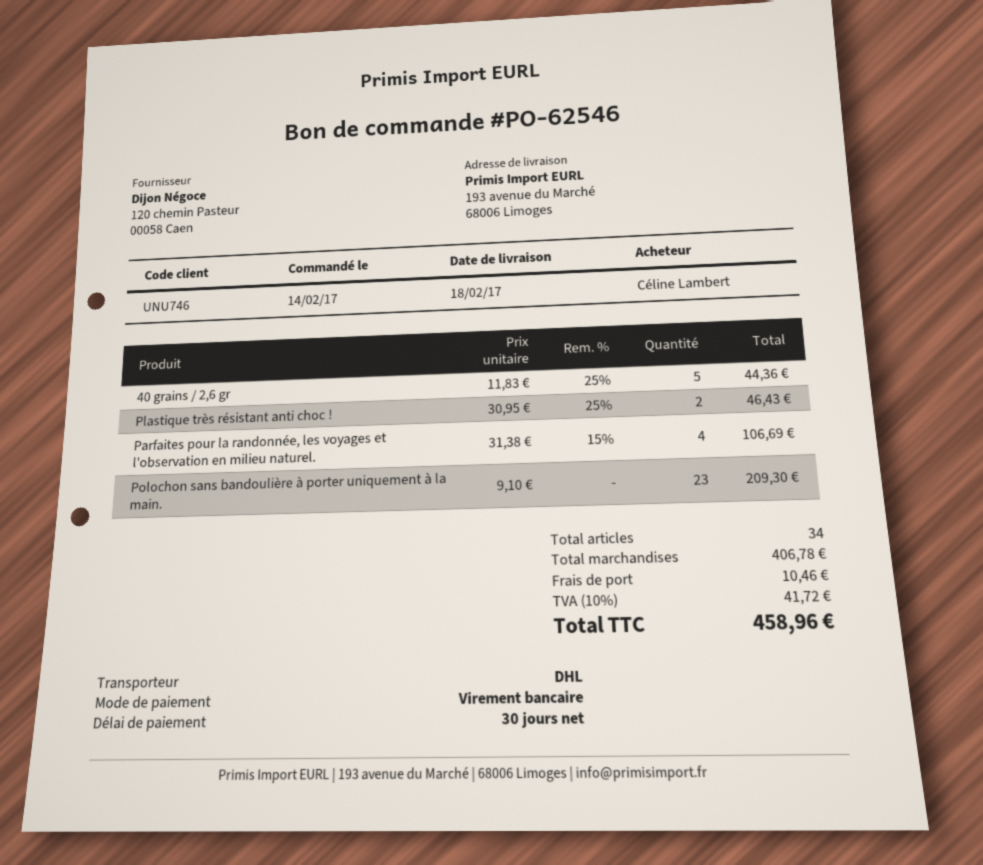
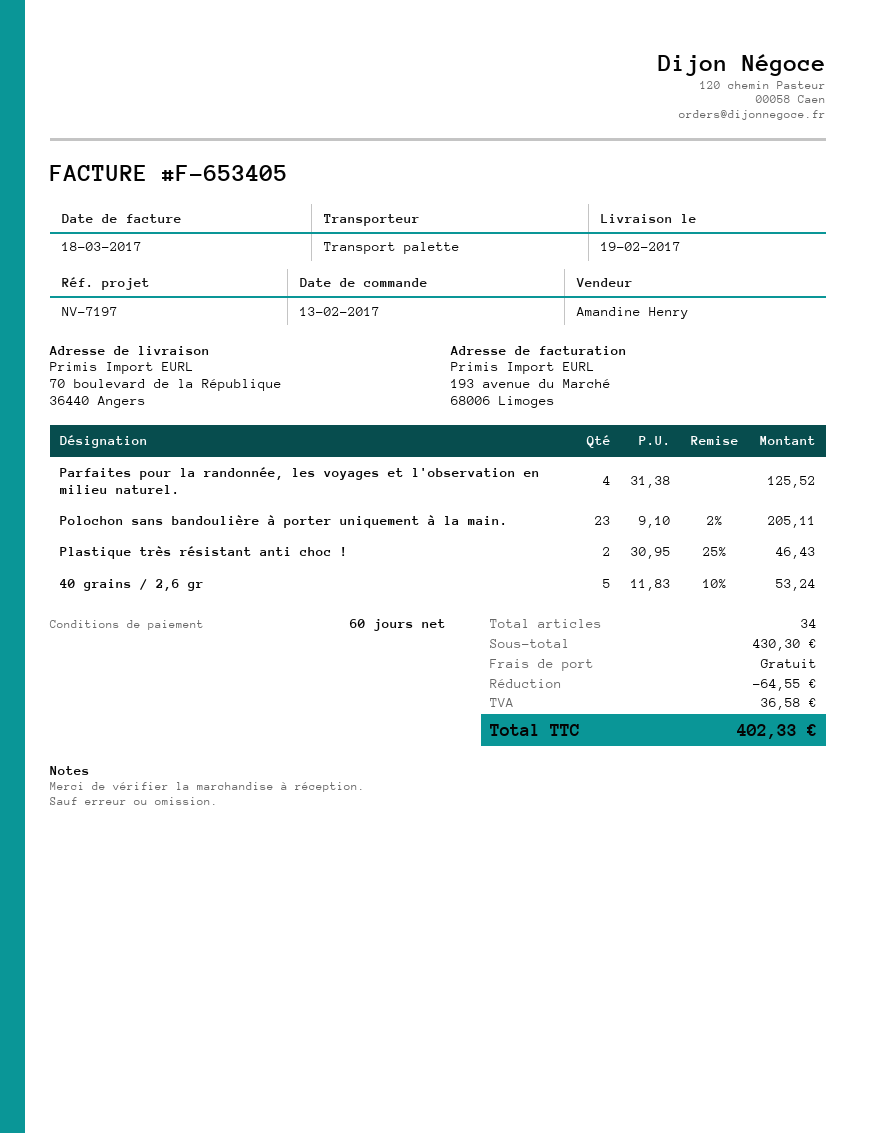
order date: 2017-02-14 -> 2017-02-13
delivery date: 2017-02-18 -> 2017-02-19
payment terms: 30 days -> 60 days
shipping method: DHL -> pallet freight
ship to: 193 avenue du Marché, 68006 Limoges -> 70 boulevard de la République, 36440 Angers
40 grains / 2,6 gr: 5 x 11.83 - 25% = 44.36 -> 5 x 11.83 - 10% = 53.24
Parfaites pour la randonnée, les voyages et l'observation en milieu naturel.: 4 x 31.38 - 15% = 106.69 -> 4 x 31.38 = 125.52
Polochon sans bandoulière à porter uniquement à la main.: 23 x 9.10 = 209.30 -> 23 x 9.10 - 2% = 205.11
subtotal: 406.78 -> 430.30
discount: none -> 64.55
shipping: 10.46 -> 0.00
tax: 41.72 -> 36.58
total: 458.96 -> 402.33

